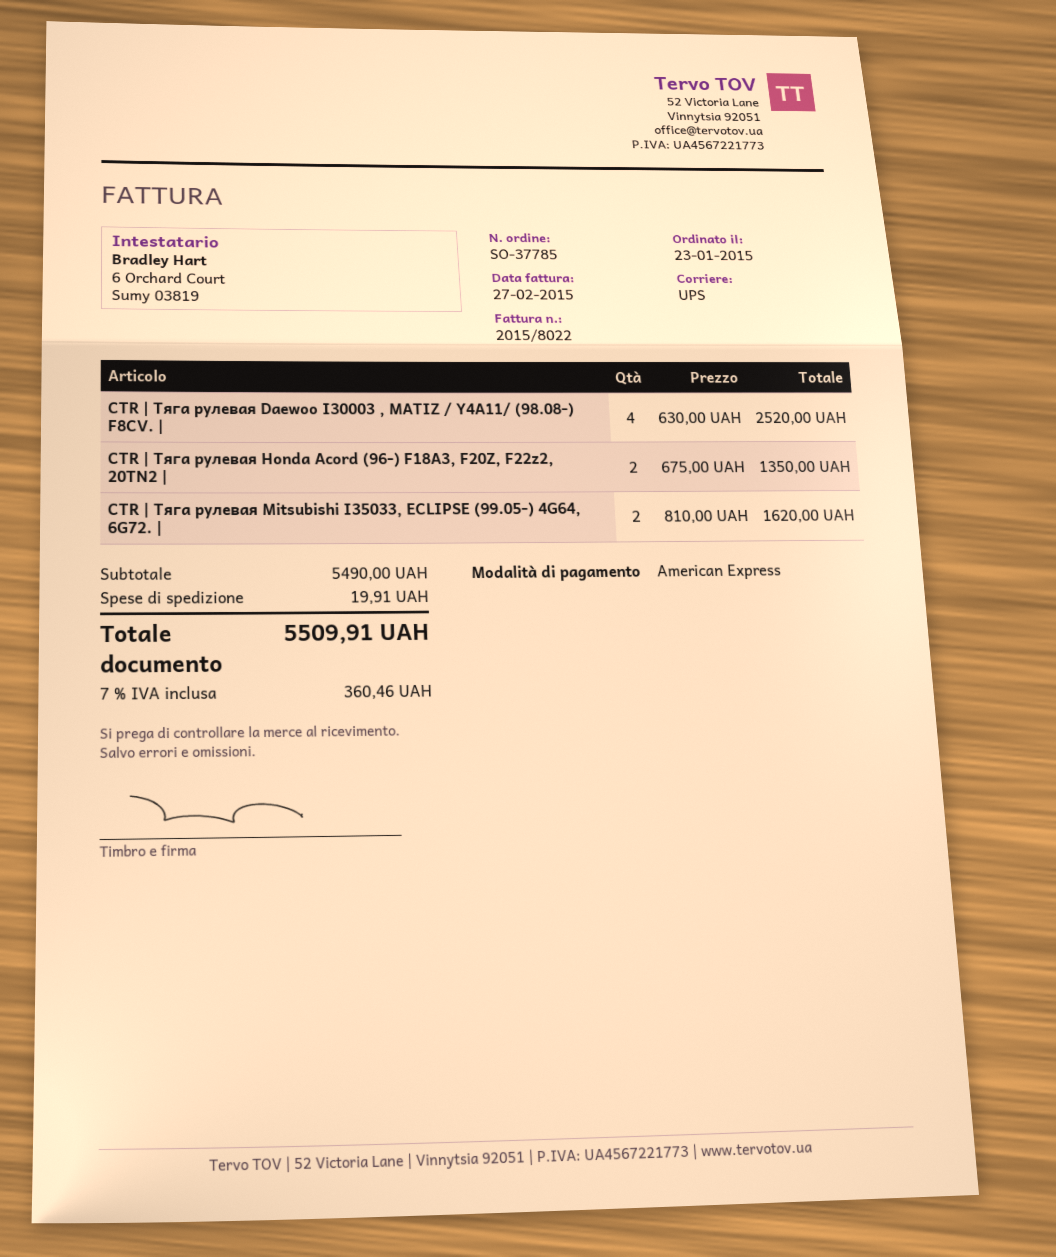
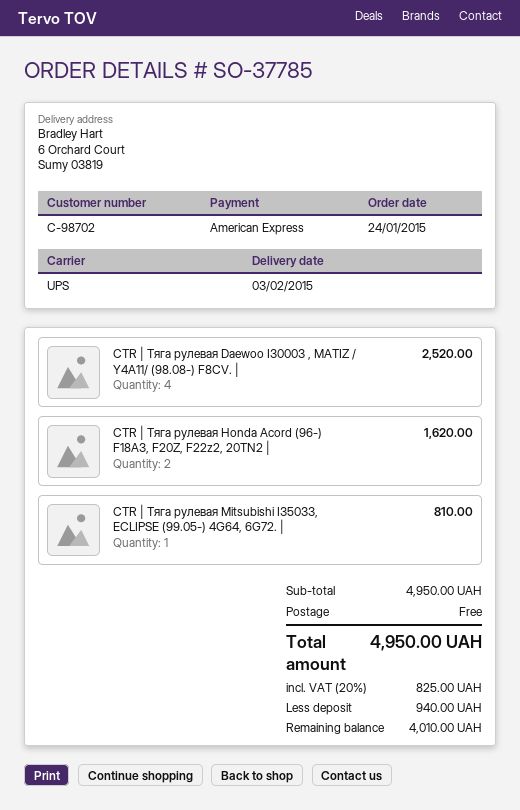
order date: 2015-01-23 -> 2015-01-24
CTR | Тяга рулевая Honda Acord (96-) F18A3, F20Z, F22z2, 20TN2 |: 2 for 1350.00 -> 2 for 1620.00
CTR | Тяга рулевая Mitsubishi I35033, ECLIPSE (99.05-) 4G64, 6G72. |: 2 for 1620.00 -> 1 for 810.00
subtotal: 5490.00 -> 4950.00
shipping: 19.91 -> 0.00
tax: 7% = 360.46 -> 20% = 825.00
total: 5509.91 -> 4950.00

